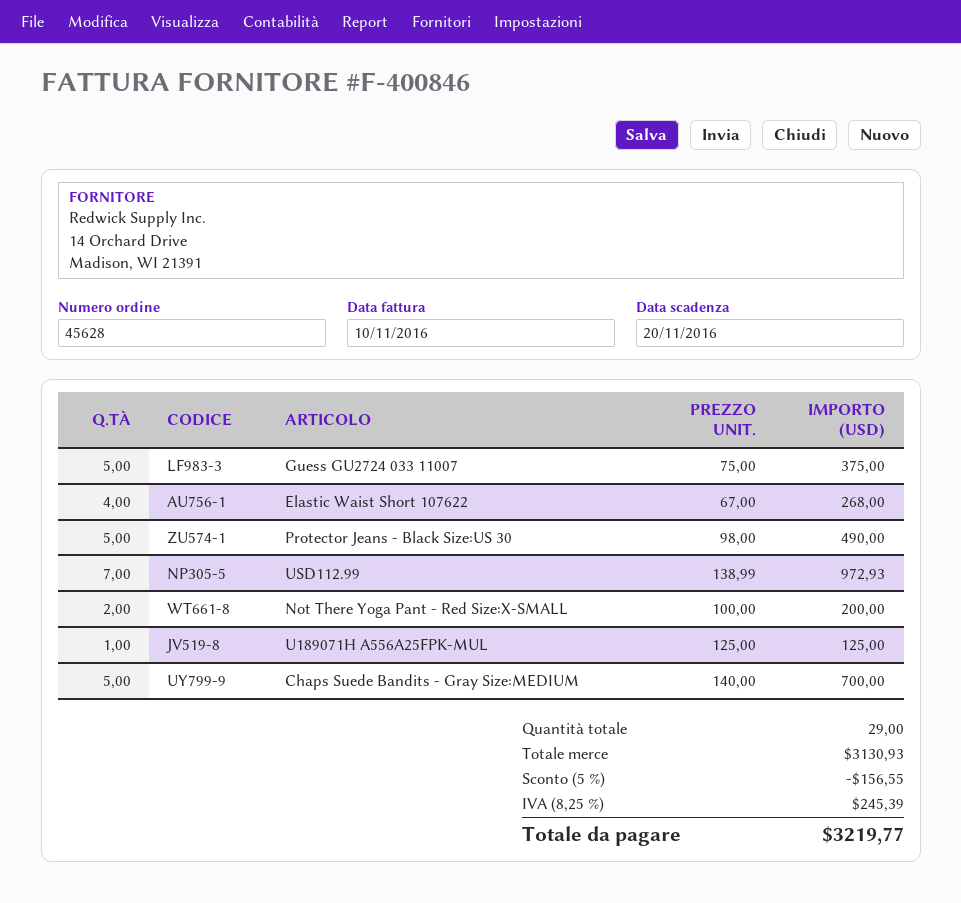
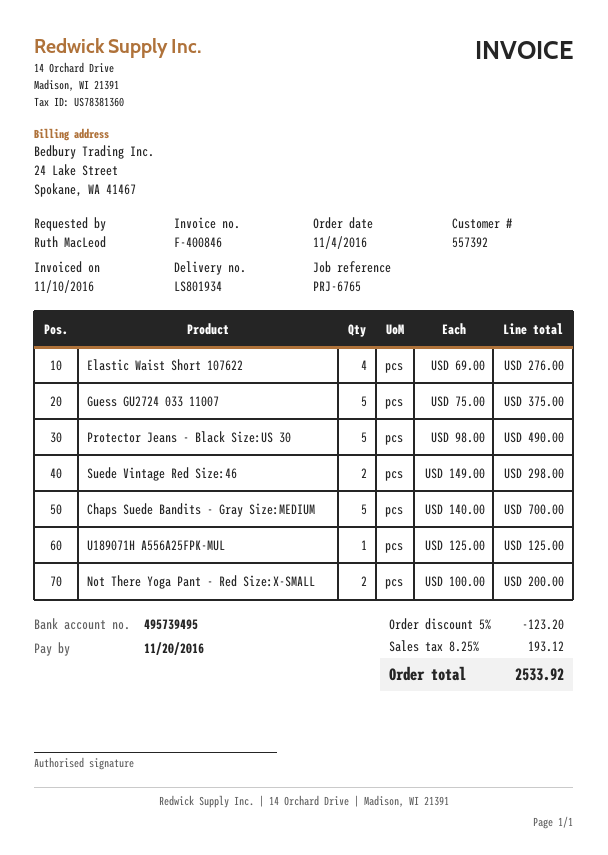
Elastic Waist Short 107622: 4 x 67.00 = 268.00 -> 4 x 69.00 = 276.00
USD112.99: 7 x 138.99 = 972.93 -> none
Suede Vintage Red Size:46: none -> 2 x 149.00 = 298.00
discount: 5% = 156.55 -> 5% = 123.20
tax: 8.25% = 245.39 -> 8.25% = 193.12
total: 3219.77 -> 2533.92

